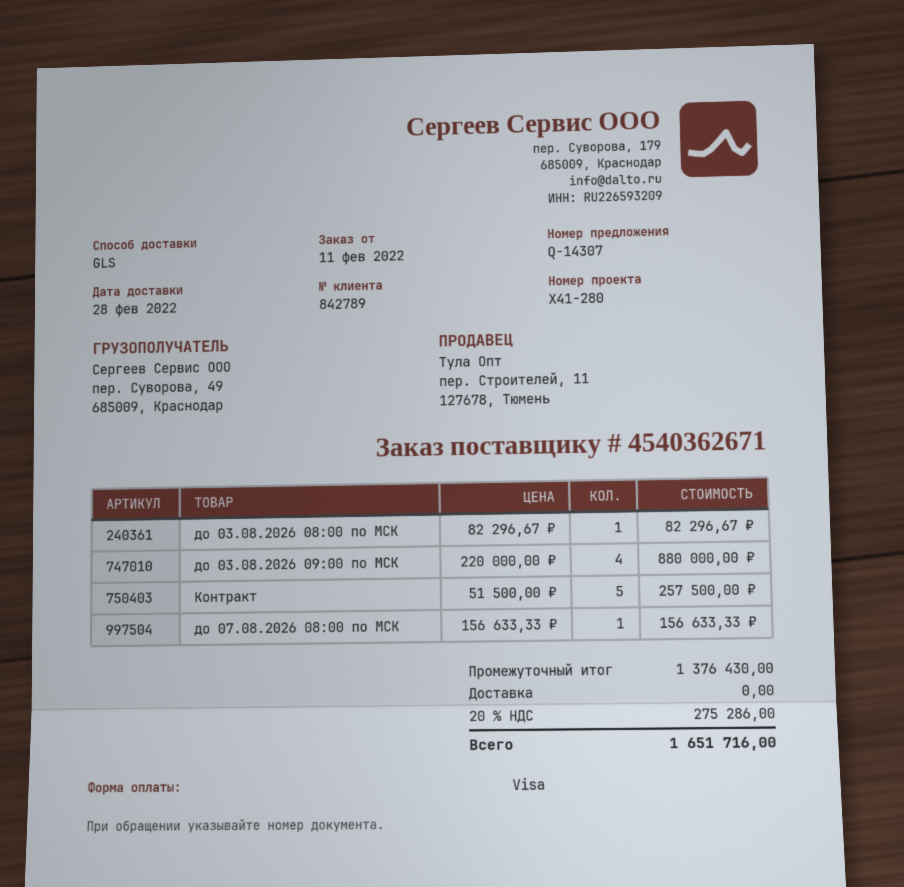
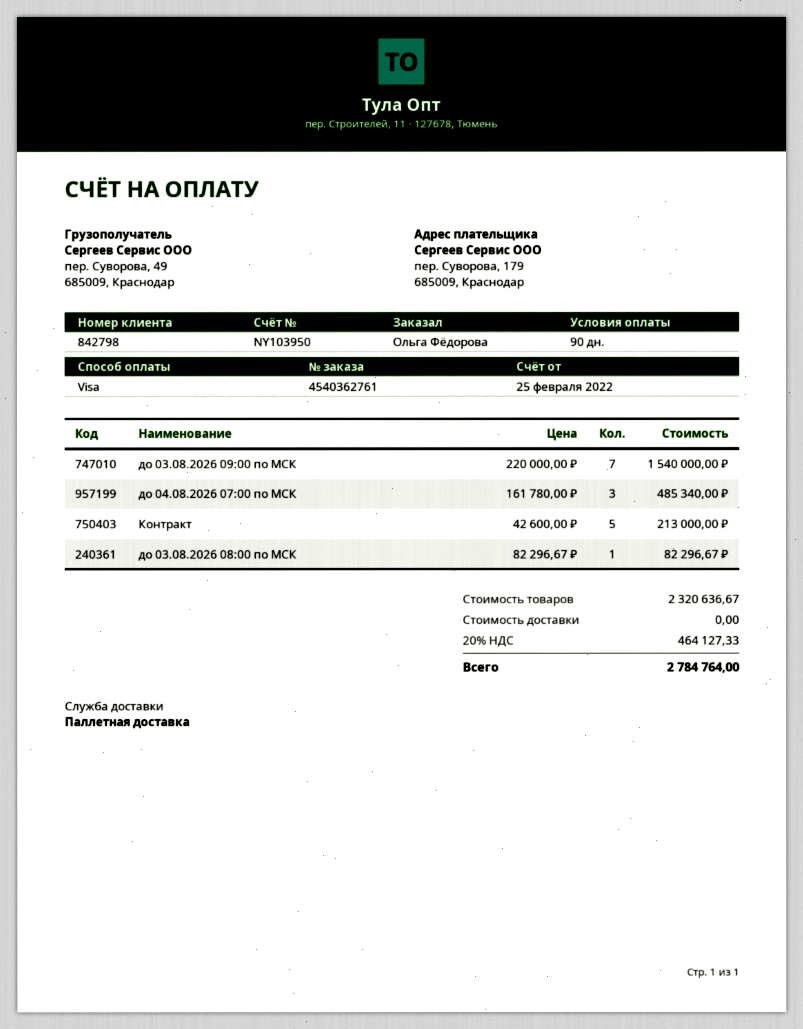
order number: 4540362671 -> 4540362761
customer number: 842789 -> 842798
shipping method: GLS -> pallet freight
до 03.08.2026 09:00 по МСК: 4 x 220000.00 = 880000.00 -> 7 x 220000.00 = 1540000.00
Контракт: 5 x 51500.00 = 257500.00 -> 5 x 42600.00 = 213000.00
до 07.08.2026 08:00 по МСК: 1 x 156633.33 = 156633.33 -> none
до 04.08.2026 07:00 по МСК: none -> 3 x 161780.00 = 485340.00
subtotal: 1376430.00 -> 2320636.67
tax: 20% = 275286.00 -> 20% = 464127.33
total: 1651716.00 -> 2784764.00

